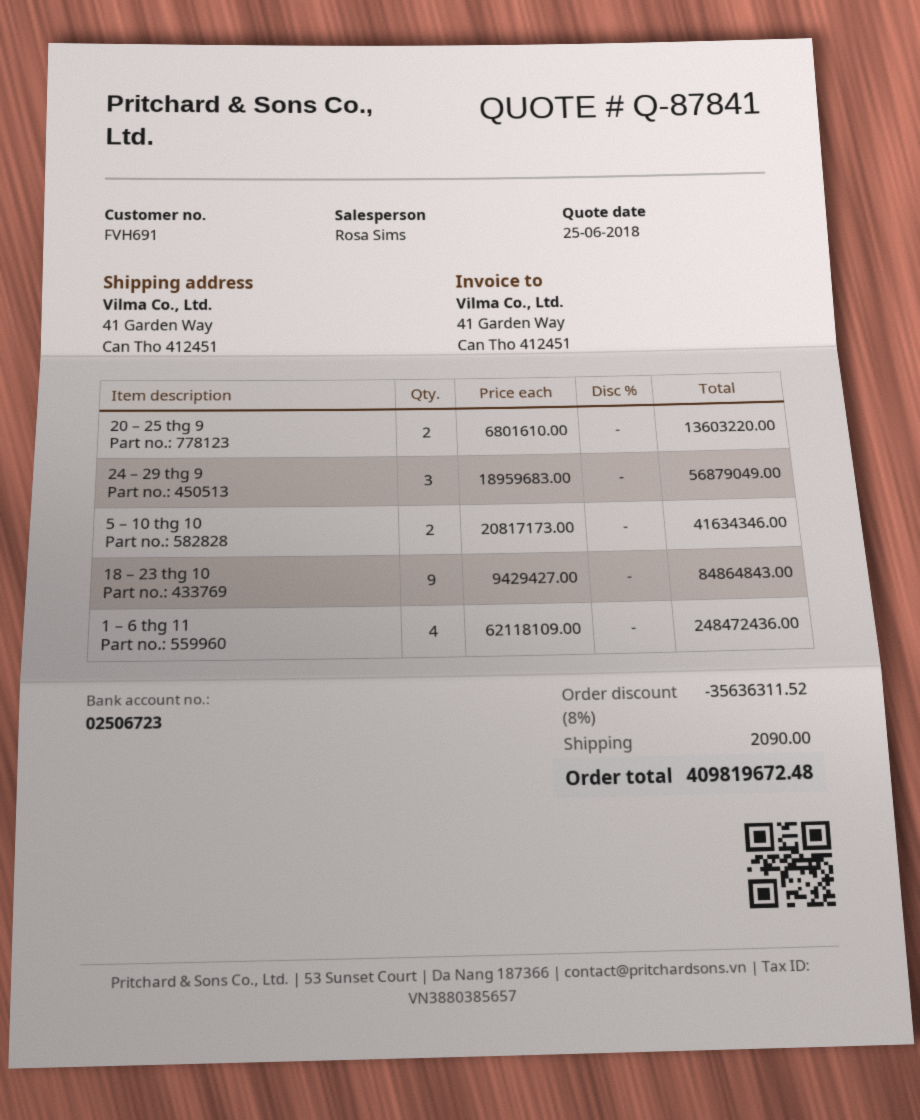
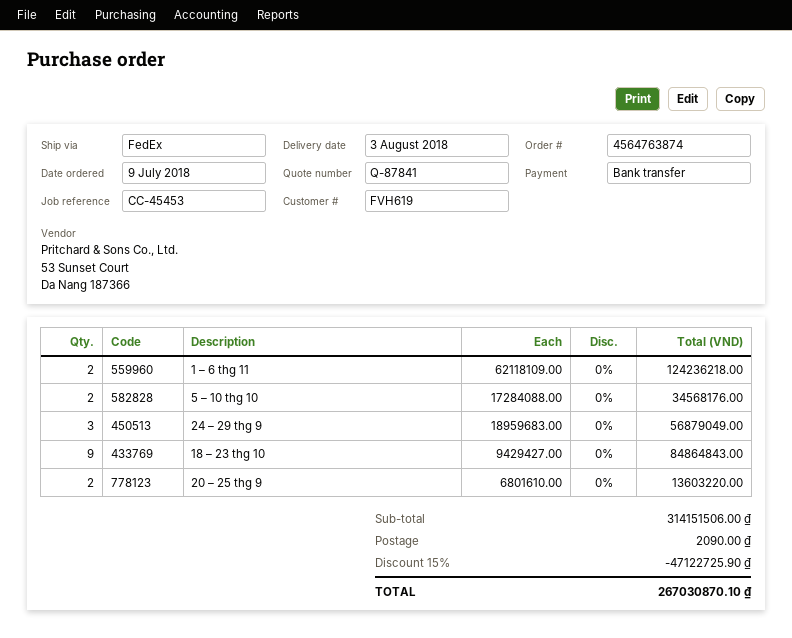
customer number: FVH691 -> FVH619
5 – 10 thg 10: 2 x 20817173.00 = 41634346.00 -> 2 x 17284088.00 = 34568176.00
1 – 6 thg 11: 4 x 62118109.00 = 248472436.00 -> 2 x 62118109.00 = 124236218.00
discount: 8% = 35636311.52 -> 15% = 47122725.90
total: 409819672.48 -> 267030870.10

